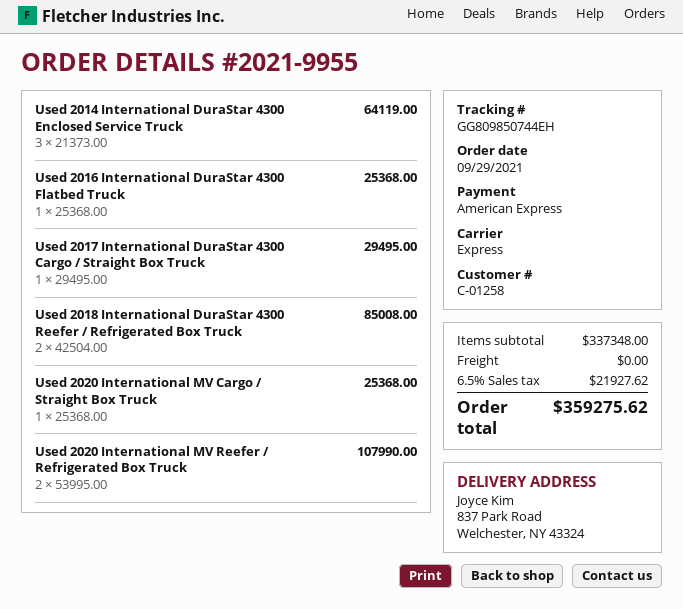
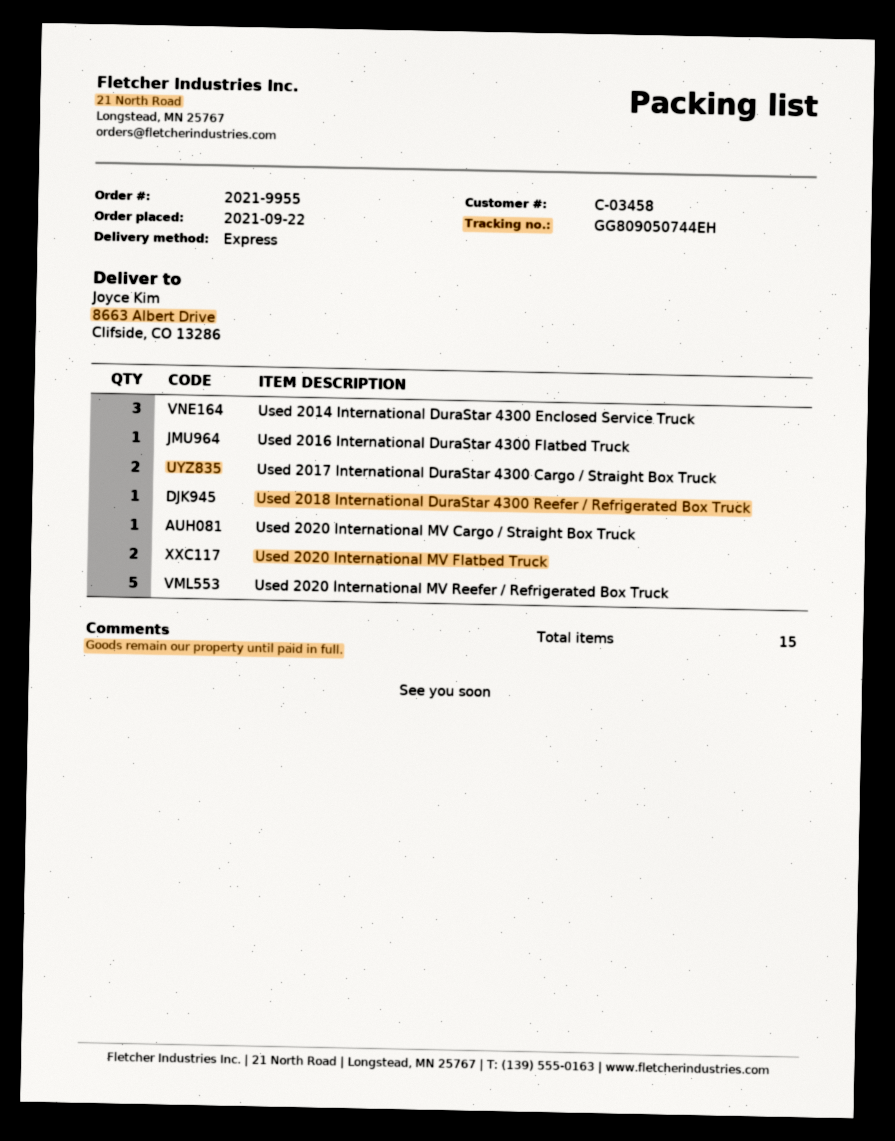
order date: 2021-09-29 -> 2021-09-22
customer number: C-01258 -> C-03458
tracking number: GG809850744EH -> GG809050744EH
ship to: 837 Park Road, Welchester, NY 43324 -> 8663 Albert Drive, Clifside, CO 13286
Used 2017 International DuraStar 4300 Cargo / Straight Box Truck: 1 -> 2
Used 2018 International DuraStar 4300 Reefer / Refrigerated Box Truck: 2 -> 1
Used 2020 International MV Reefer / Refrigerated Box Truck: 2 -> 5
Used 2020 International MV Flatbed Truck: none -> 2

